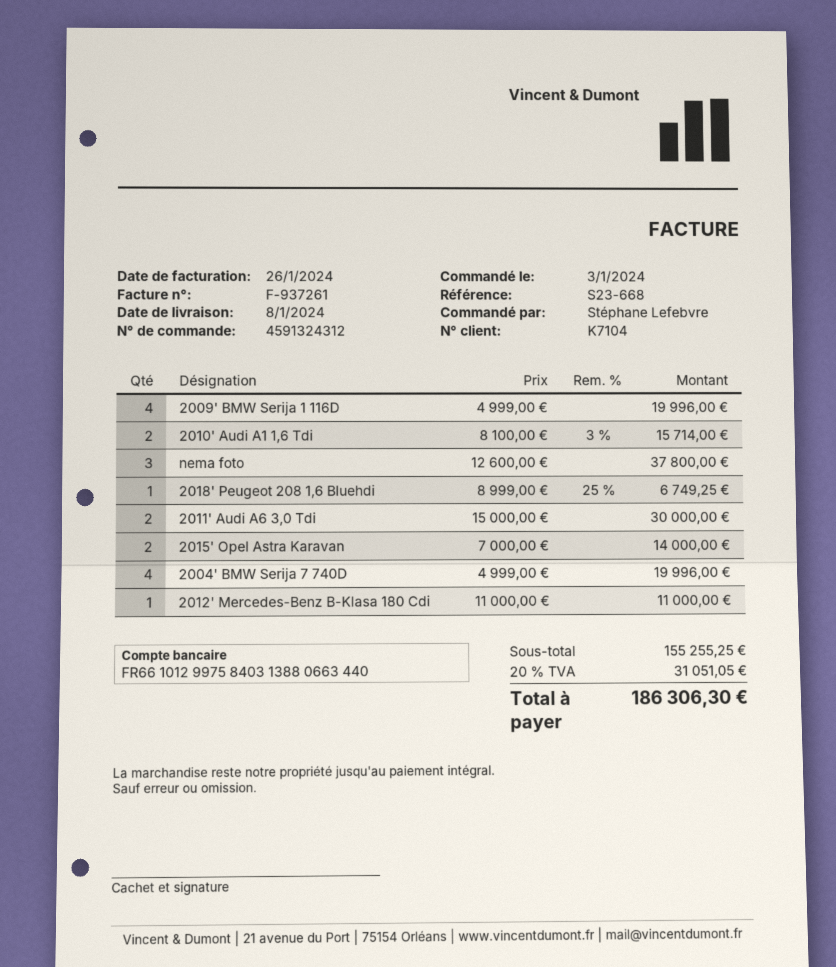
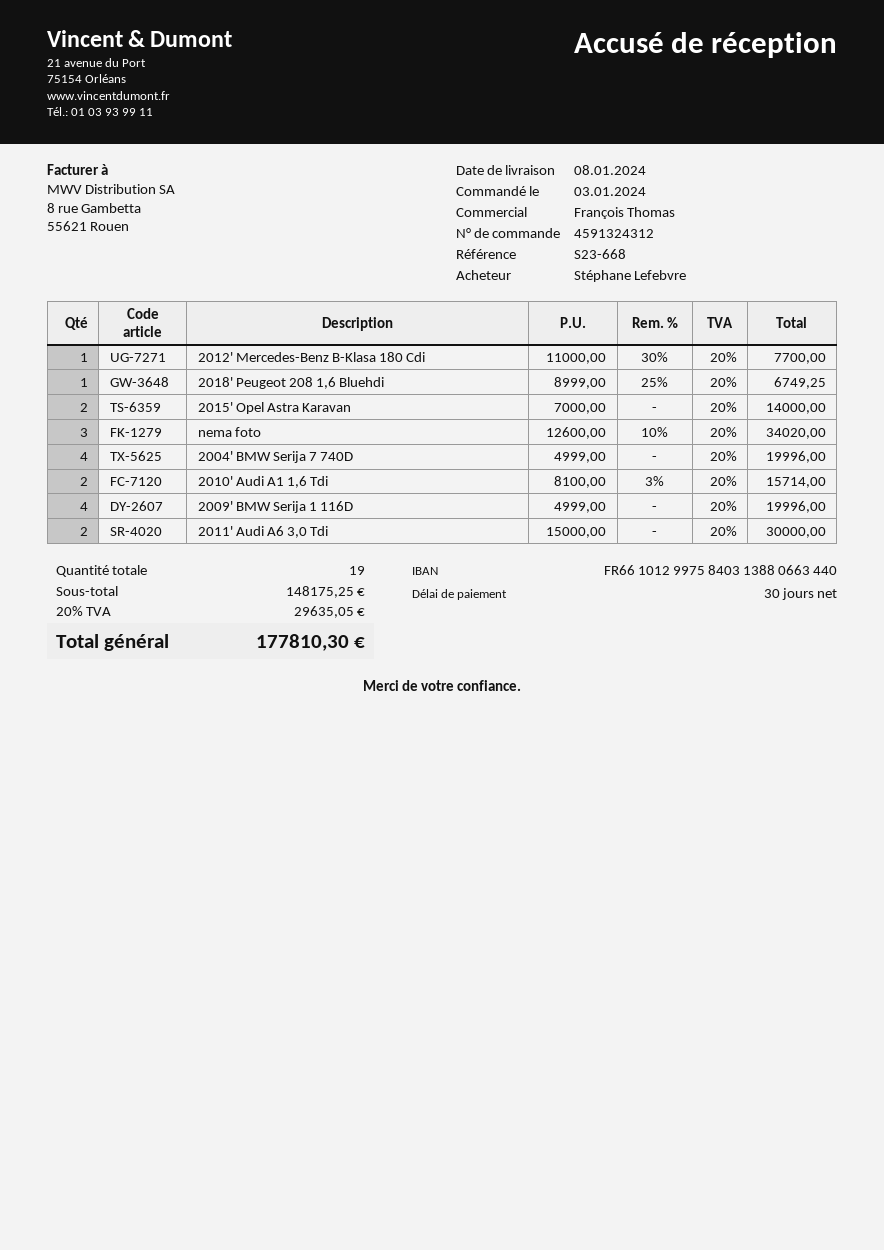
nema foto: 3 x 12600.00 = 37800.00 -> 3 x 12600.00 - 10% = 34020.00
2012' Mercedes-Benz B-Klasa 180 Cdi: 1 x 11000.00 = 11000.00 -> 1 x 11000.00 - 30% = 7700.00
subtotal: 155255.25 -> 148175.25
tax: 20% = 31051.05 -> 20% = 29635.05
total: 186306.30 -> 177810.30

